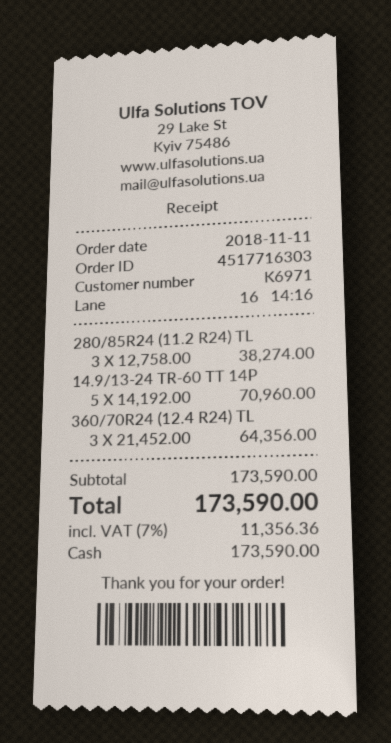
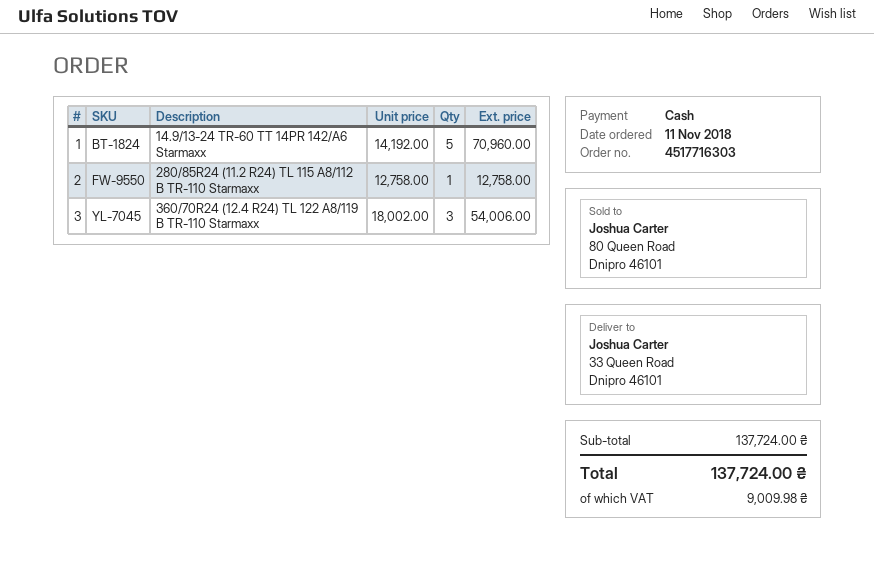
280/85R24 (11.2 R24) TL: 3 x 12758.00 = 38274.00 -> 1 x 12758.00 = 12758.00
360/70R24 (12.4 R24) TL: 3 x 21452.00 = 64356.00 -> 3 x 18002.00 = 54006.00
subtotal: 173590.00 -> 137724.00
tax: 11356.36 -> 9009.98
total: 173590.00 -> 137724.00

